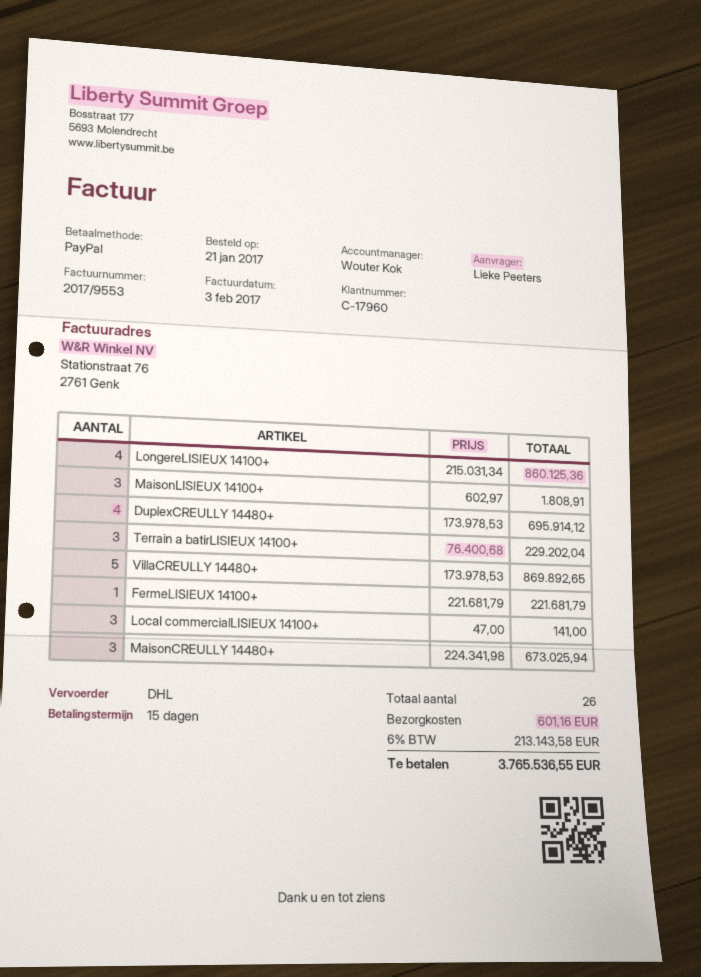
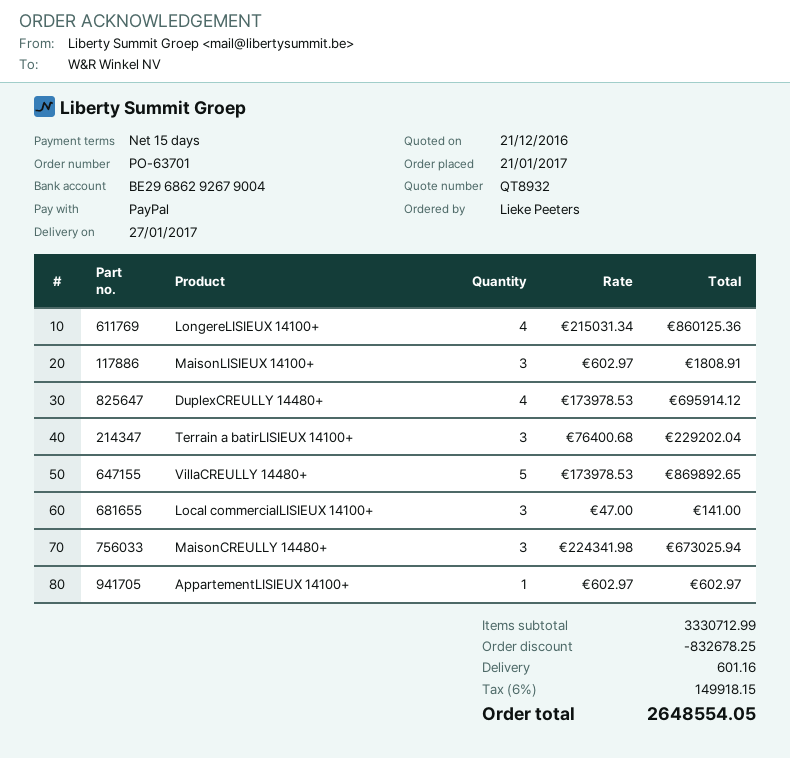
FermeLISIEUX 14100+: 1 x 221681.79 = 221681.79 -> none
AppartementLISIEUX 14100+: none -> 1 x 602.97 = 602.97
discount: none -> 832678.25
tax: 6% = 213143.58 -> 6% = 149918.15
total: 3765536.55 -> 2648554.05

